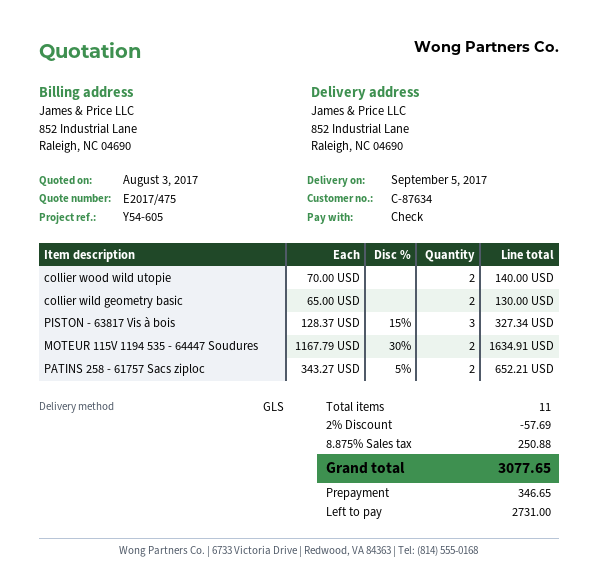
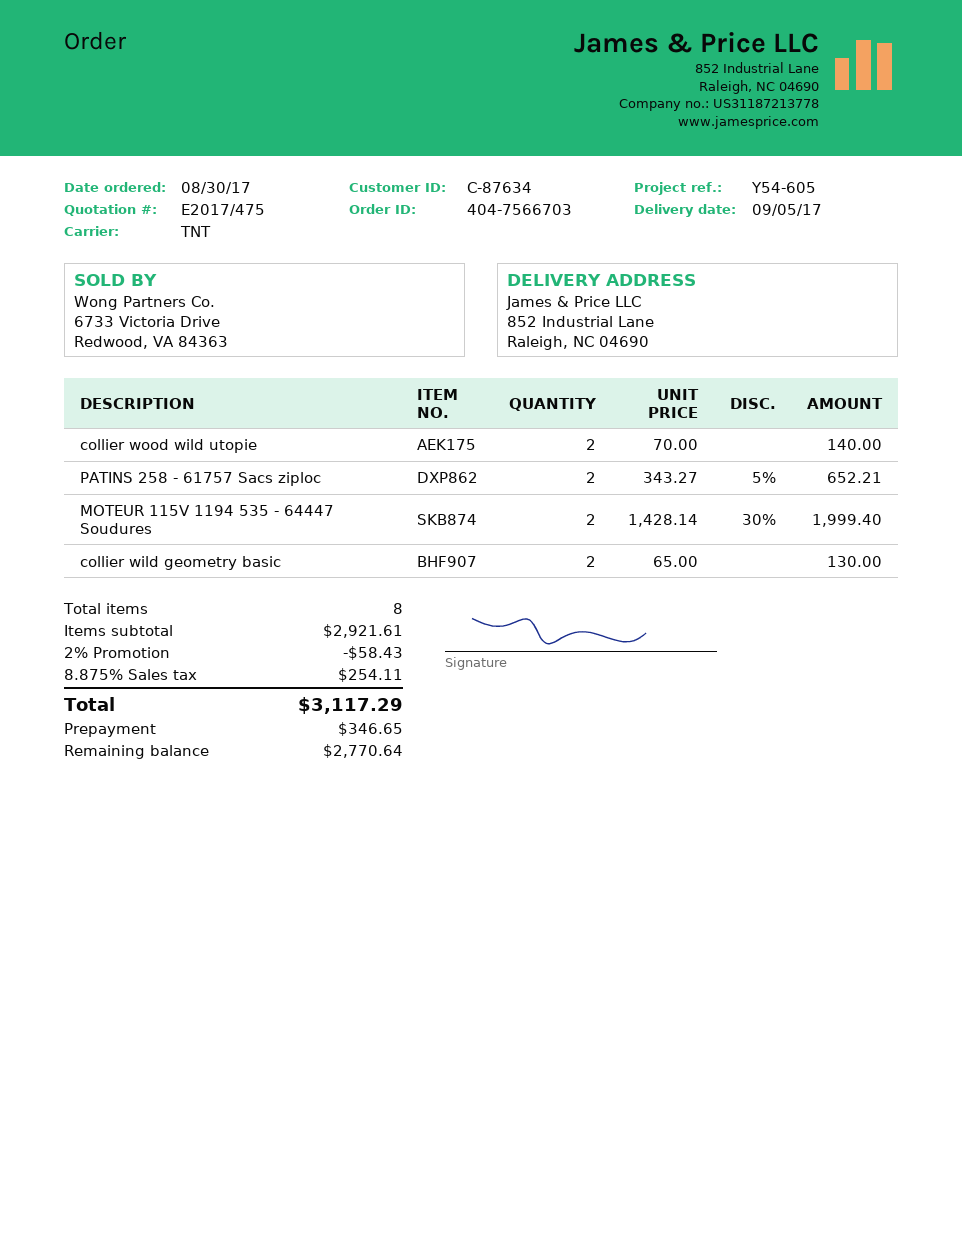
shipping method: GLS -> TNT
PISTON - 63817 Vis à bois: 3 x 128.37 - 15% = 327.34 -> none
MOTEUR 115V 1194 535 - 64447 Soudures: 2 x 1167.79 - 30% = 1634.91 -> 2 x 1428.14 - 30% = 1999.40
total quantity: 11 -> 8
discount: 2% = 57.69 -> 2% = 58.43
tax: 8.875% = 250.88 -> 8.875% = 254.11
total: 3077.65 -> 3117.29
balance: 2731.00 -> 2770.64

